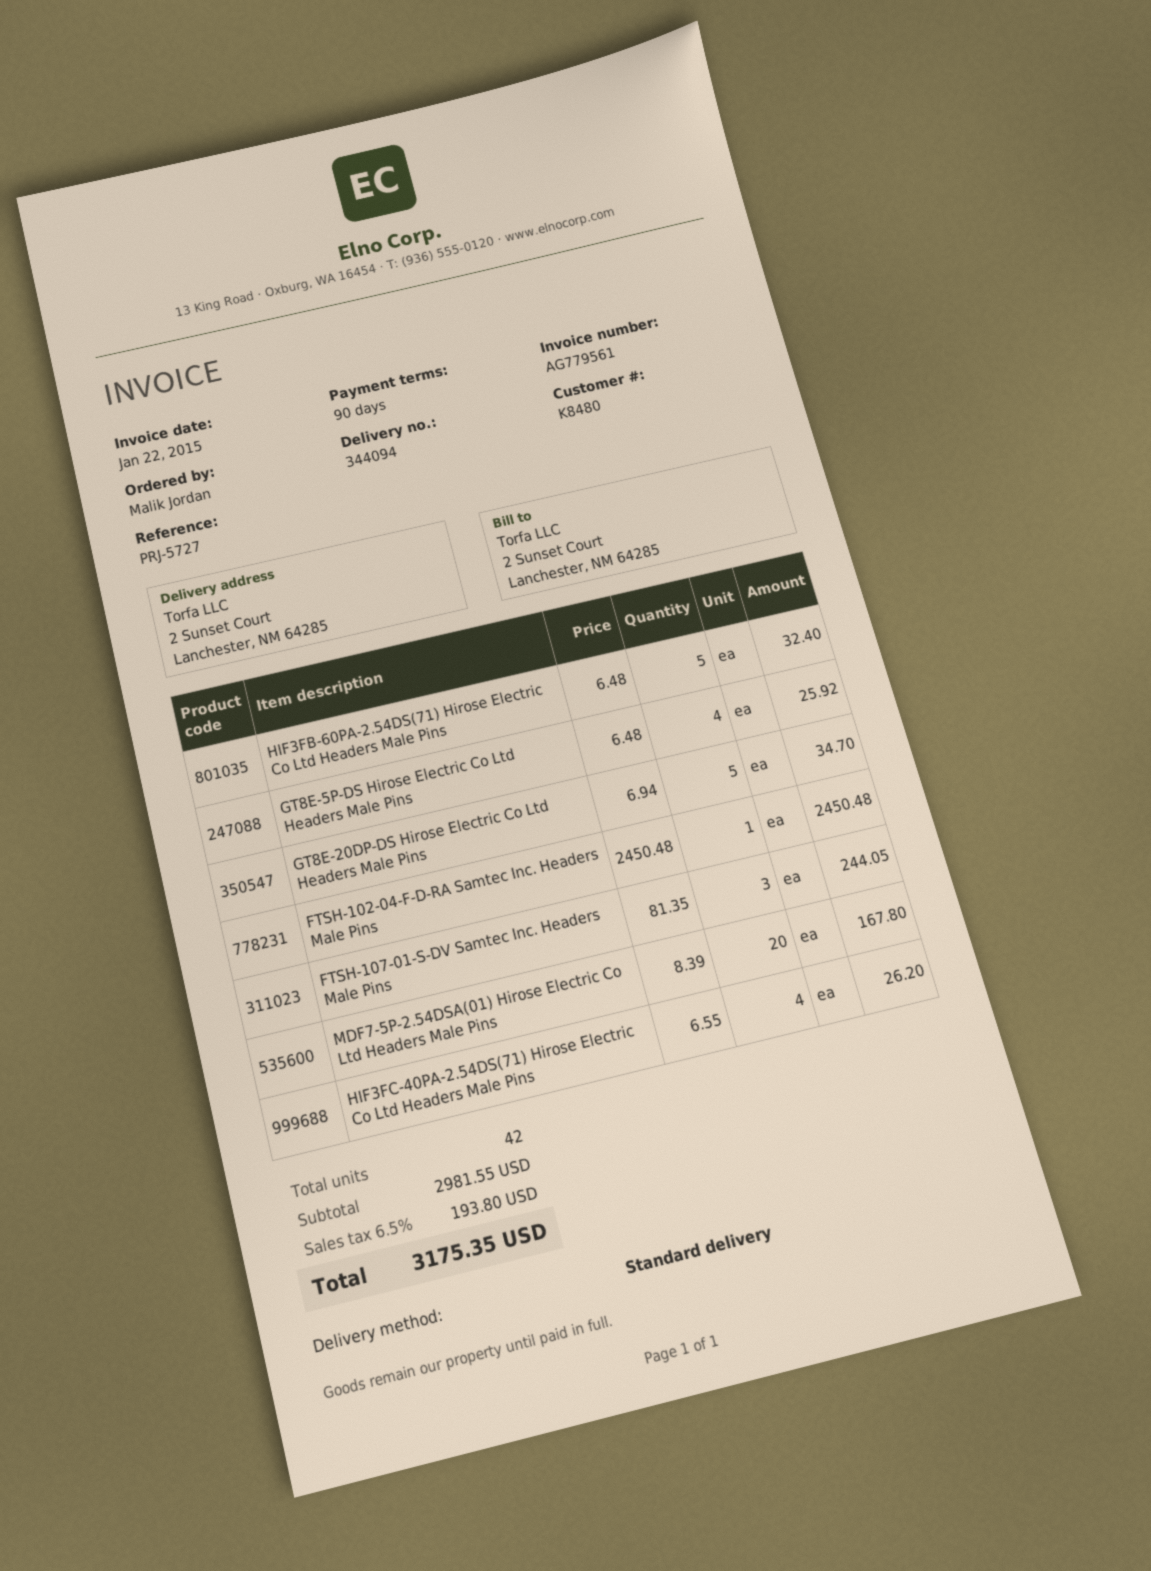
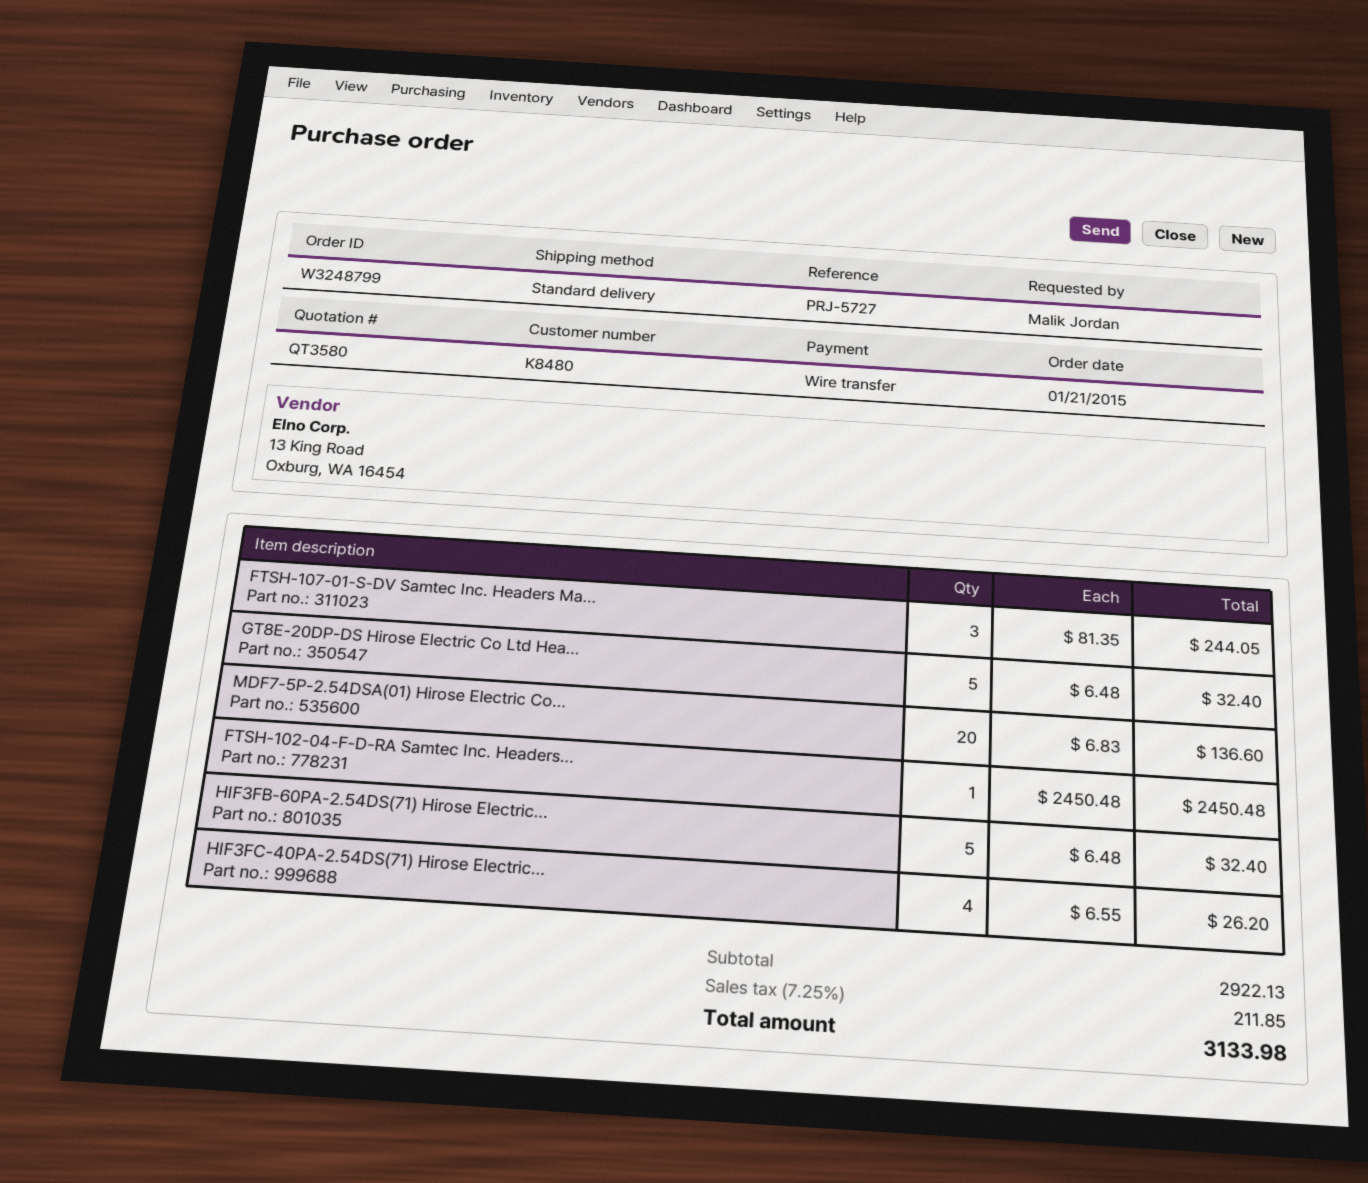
GT8E-5P-DS Hirose Electric Co Ltd Headers Male Pins: 4 x 6.48 = 25.92 -> none
GT8E-20DP-DS Hirose Electric Co Ltd Headers Male Pins: 5 x 6.94 = 34.70 -> 5 x 6.48 = 32.40
MDF7-5P-2.54DSA(01) Hirose Electric Co Ltd Headers Male Pins: 20 x 8.39 = 167.80 -> 20 x 6.83 = 136.60
subtotal: 2981.55 -> 2922.13
tax: 6.5% = 193.80 -> 7.25% = 211.85
total: 3175.35 -> 3133.98

